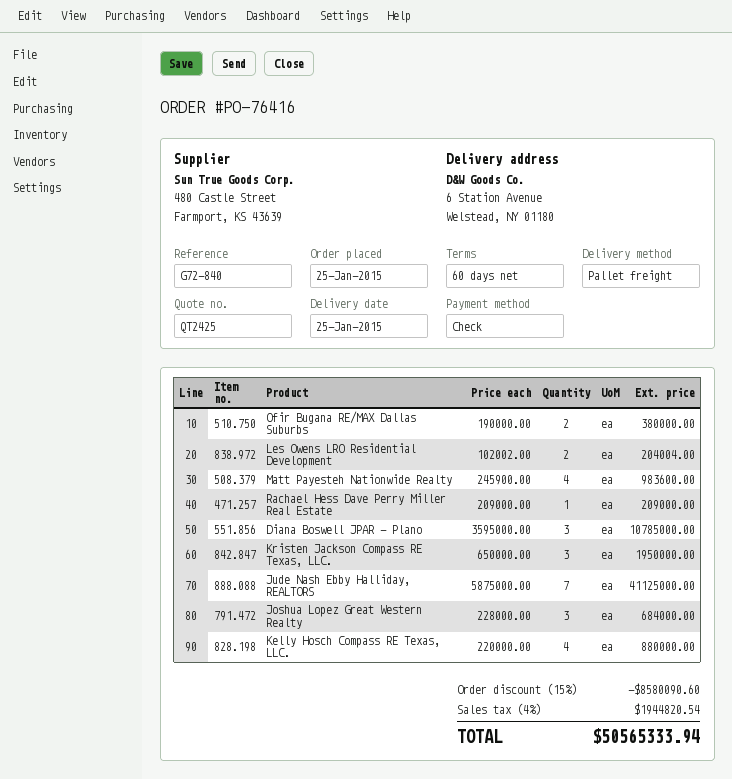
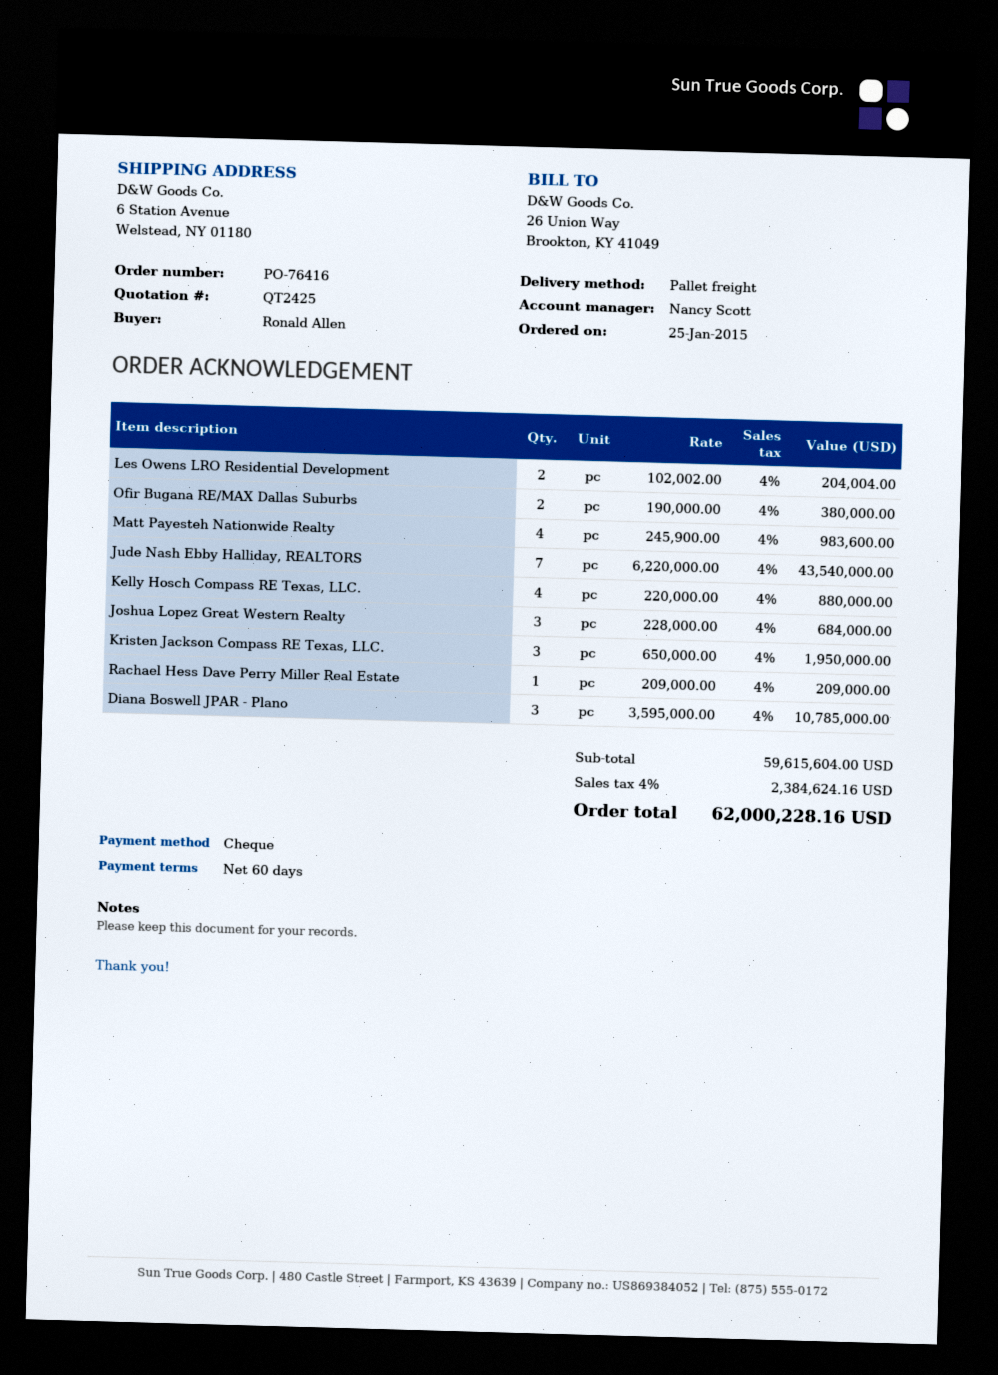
Jude Nash Ebby Halliday, REALTORS: 7 x 5875000.00 = 41125000.00 -> 7 x 6220000.00 = 43540000.00
discount: 15% = 8580090.60 -> none
tax: 4% = 1944820.54 -> 4% = 2384624.16
total: 50565333.94 -> 62000228.16

